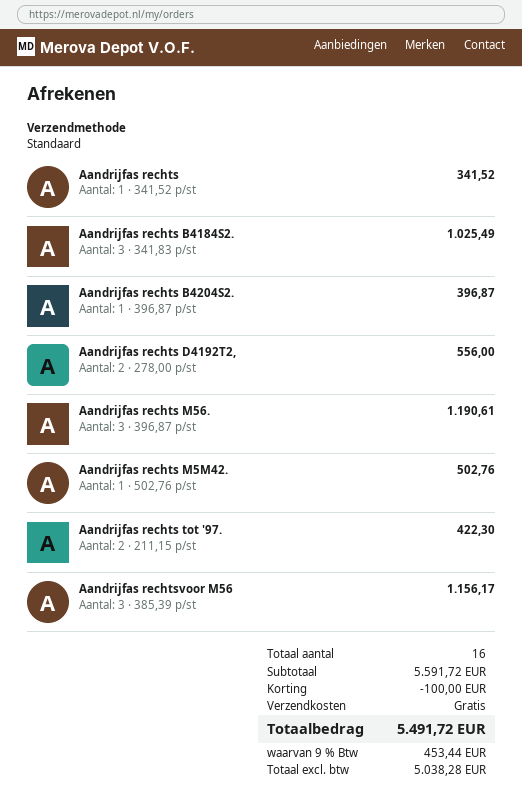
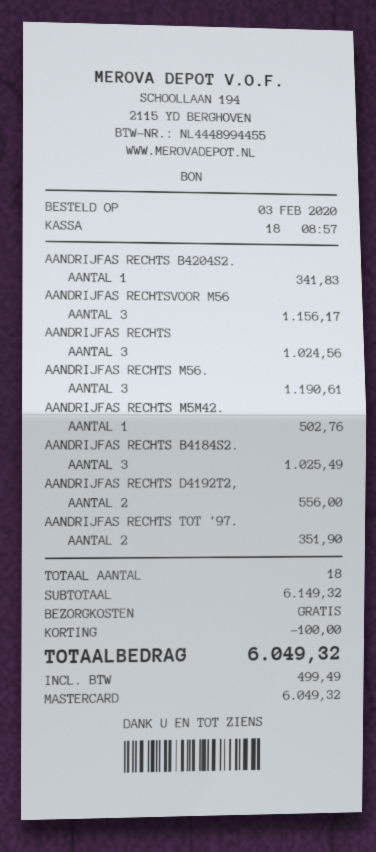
Aandrijfas rechts: 1 for 341.52 -> 3 for 1024.56
Aandrijfas rechts B4204S2.: 1 for 396.87 -> 1 for 341.83
Aandrijfas rechts tot '97.: 2 for 422.30 -> 2 for 351.90
total quantity: 16 -> 18
subtotal: 5591.72 -> 6149.32
tax: 453.44 -> 499.49
total: 5491.72 -> 6049.32

